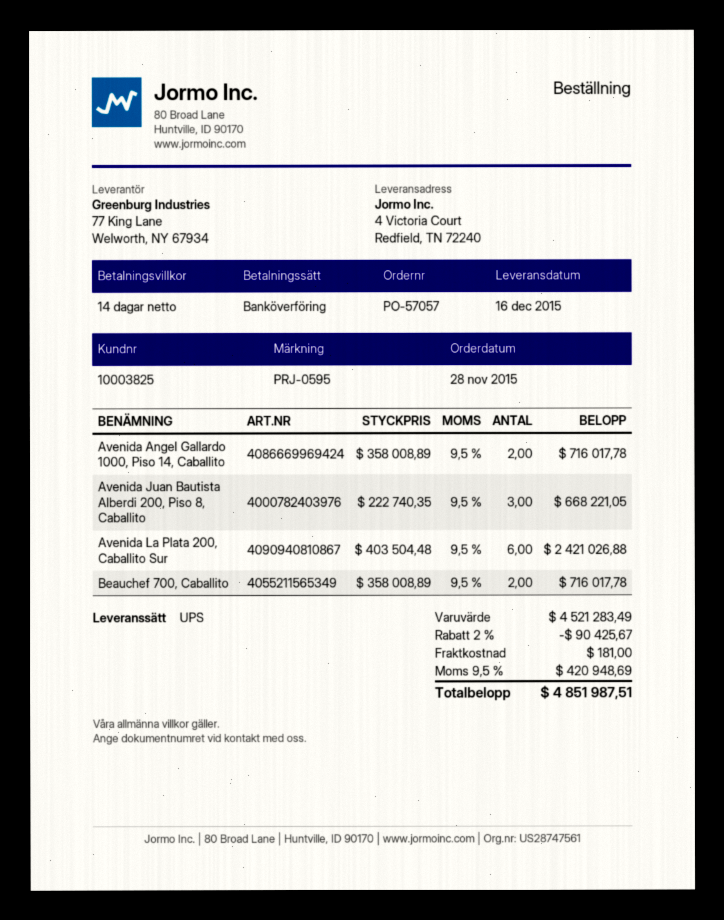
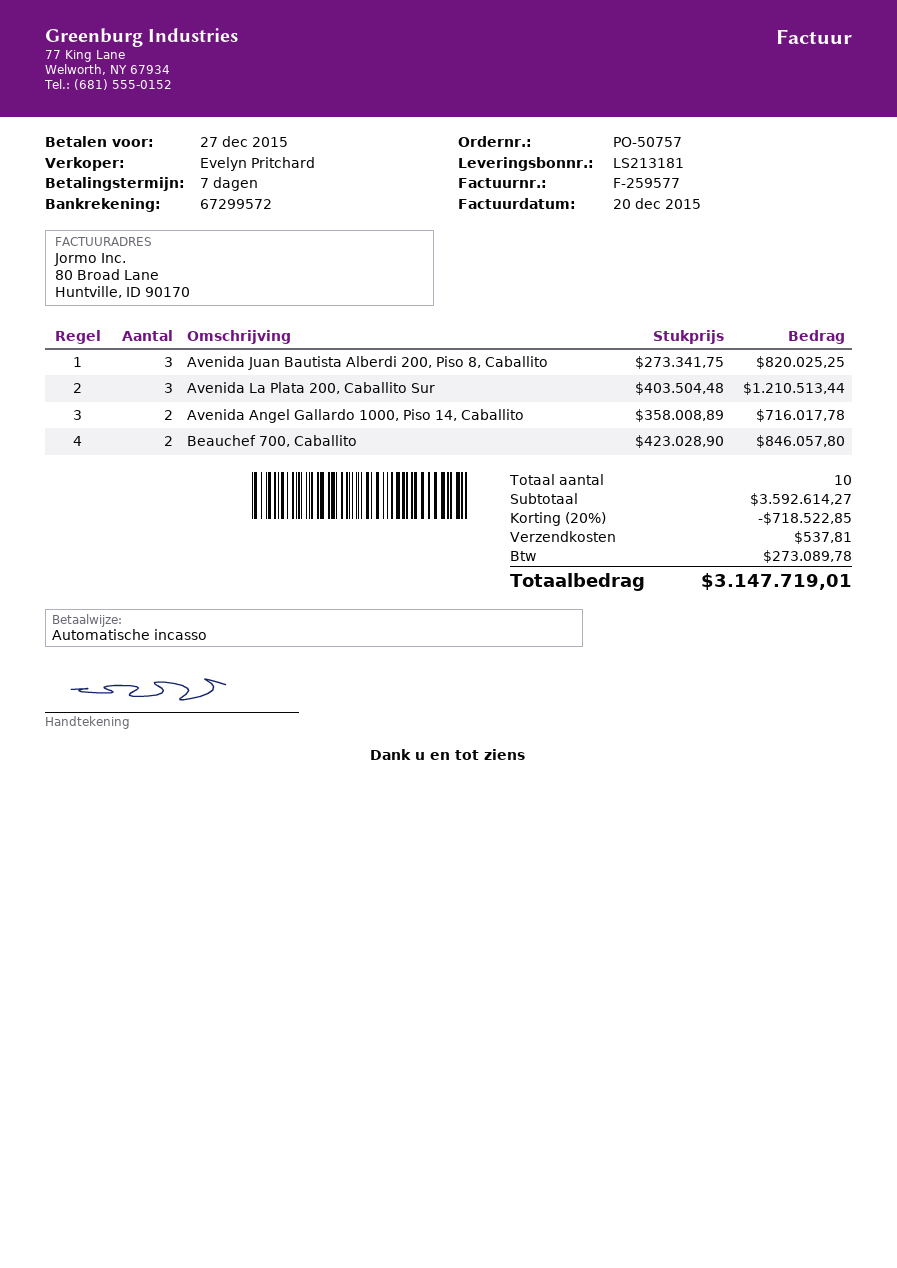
order number: PO-57057 -> PO-50757
payment terms: 14 days -> 7 days
payment method: bank transfer -> direct debit
Avenida Juan Bautista Alberdi 200, Piso 8, Caballito: 3 x 222740.35 = 668221.05 -> 3 x 273341.75 = 820025.25
Avenida La Plata 200, Caballito Sur: 6 x 403504.48 = 2421026.88 -> 3 x 403504.48 = 1210513.44
Beauchef 700, Caballito: 2 x 358008.89 = 716017.78 -> 2 x 423028.90 = 846057.80
subtotal: 4521283.49 -> 3592614.27
discount: 2% = 90425.67 -> 20% = 718522.85
shipping: 181.00 -> 537.81
tax: 420948.69 -> 273089.78
total: 4851987.51 -> 3147719.01

